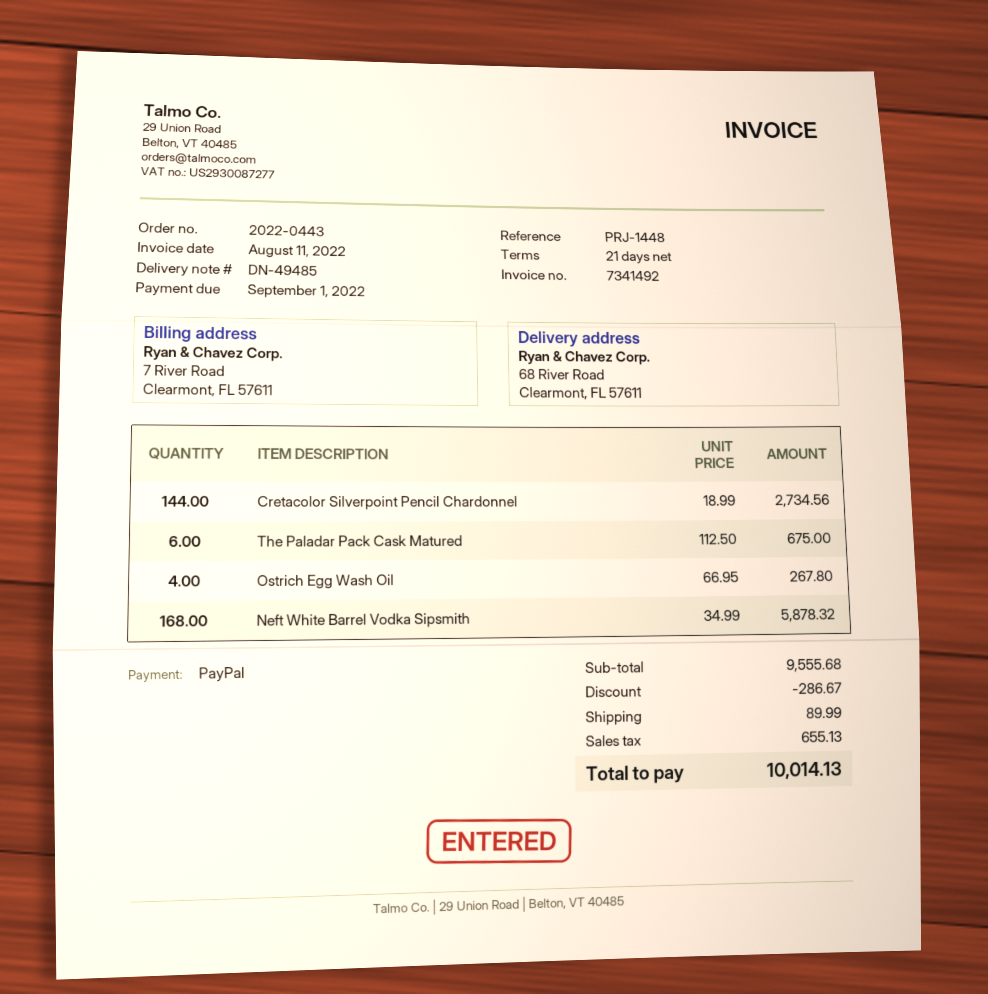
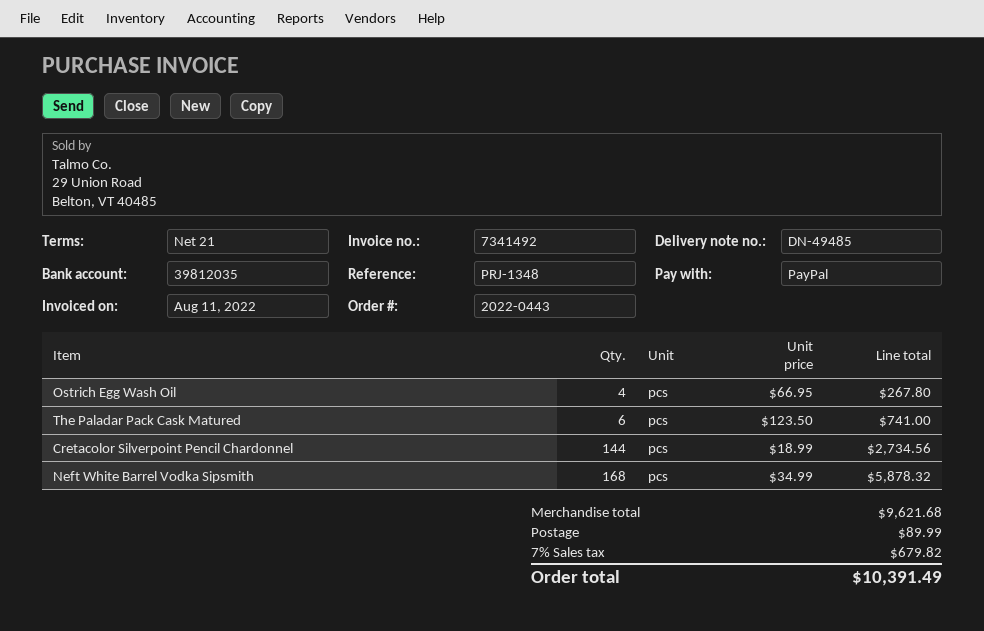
reference: PRJ-1448 -> PRJ-1348
The Paladar Pack Cask Matured: 6 x 112.50 = 675.00 -> 6 x 123.50 = 741.00
subtotal: 9555.68 -> 9621.68
discount: 286.67 -> none
tax: 655.13 -> 679.82
total: 10014.13 -> 10391.49

